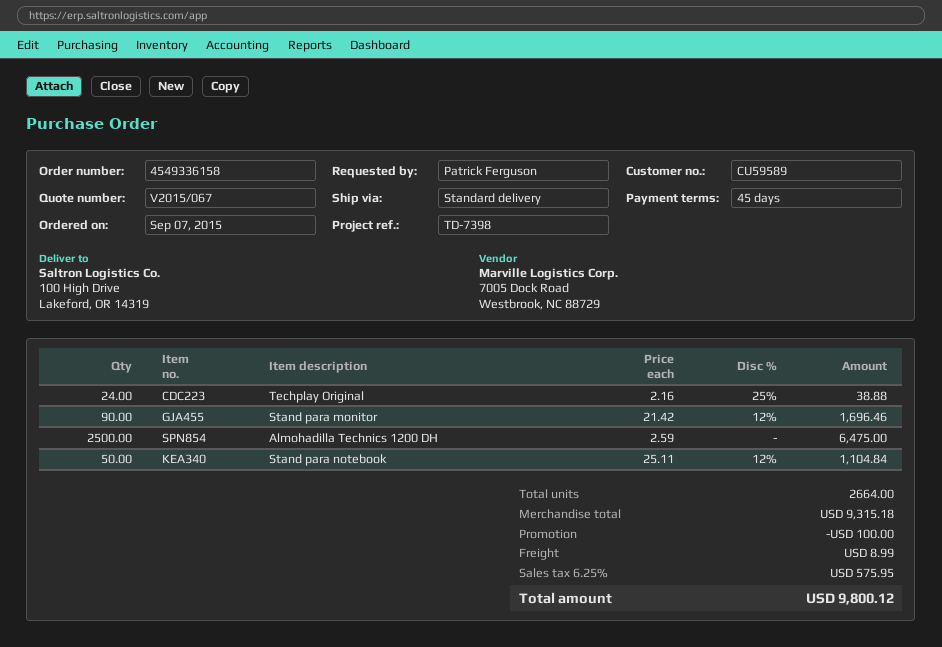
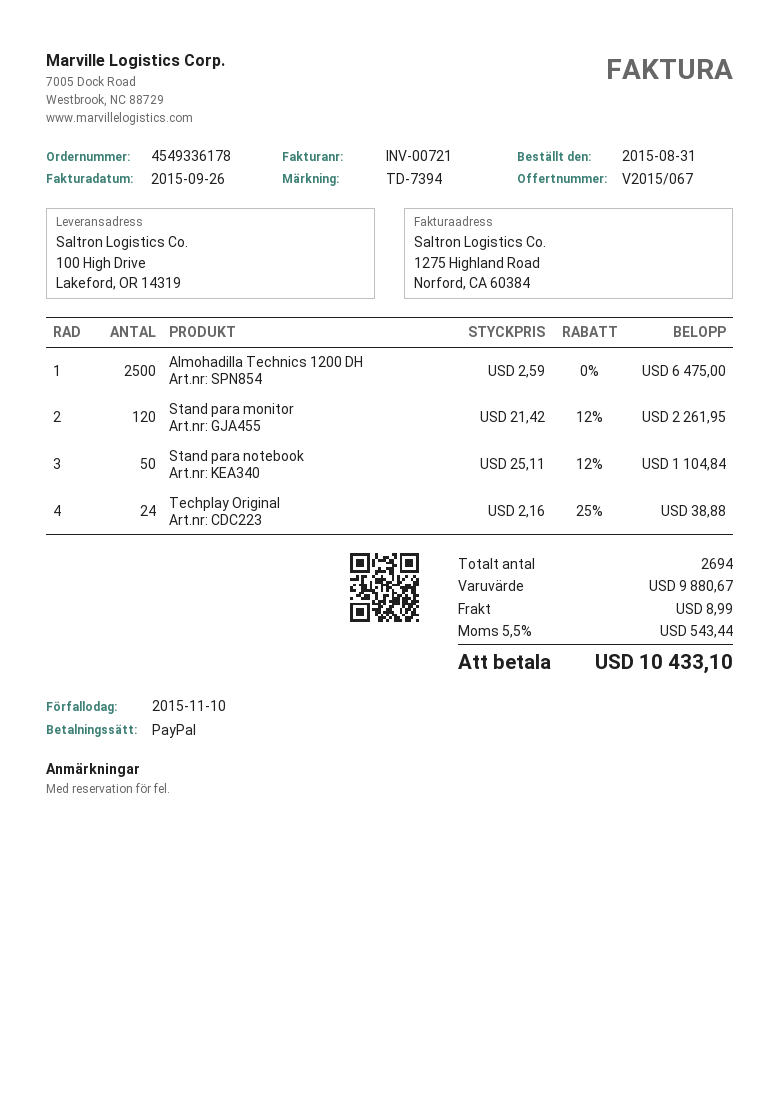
order number: 4549336158 -> 4549336178
order date: 2015-09-07 -> 2015-08-31
reference: TD-7398 -> TD-7394
Stand para monitor: 90 x 21.42 - 12% = 1696.46 -> 120 x 21.42 - 12% = 2261.95
total quantity: 2664 -> 2694
subtotal: 9315.18 -> 9880.67
discount: 100.00 -> none
tax: 6.25% = 575.95 -> 5.5% = 543.44
total: 9800.12 -> 10433.10

